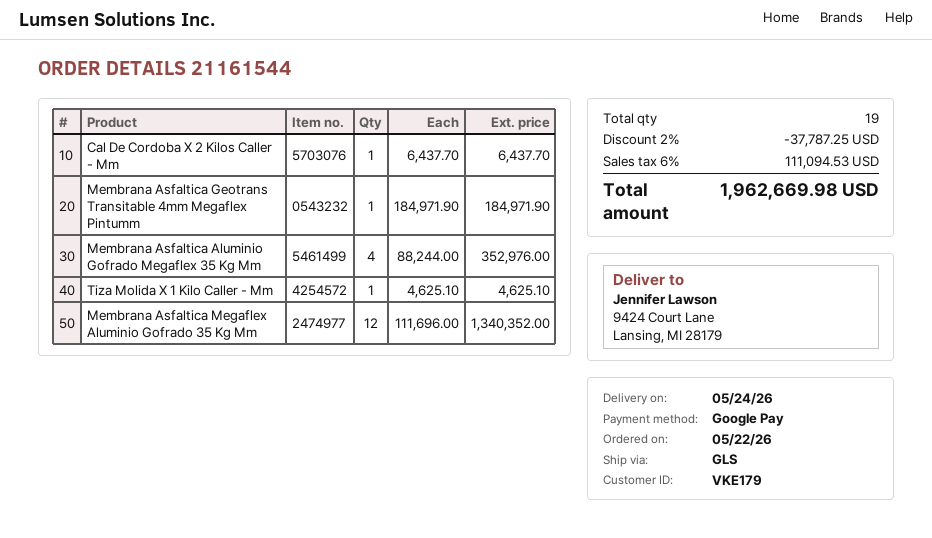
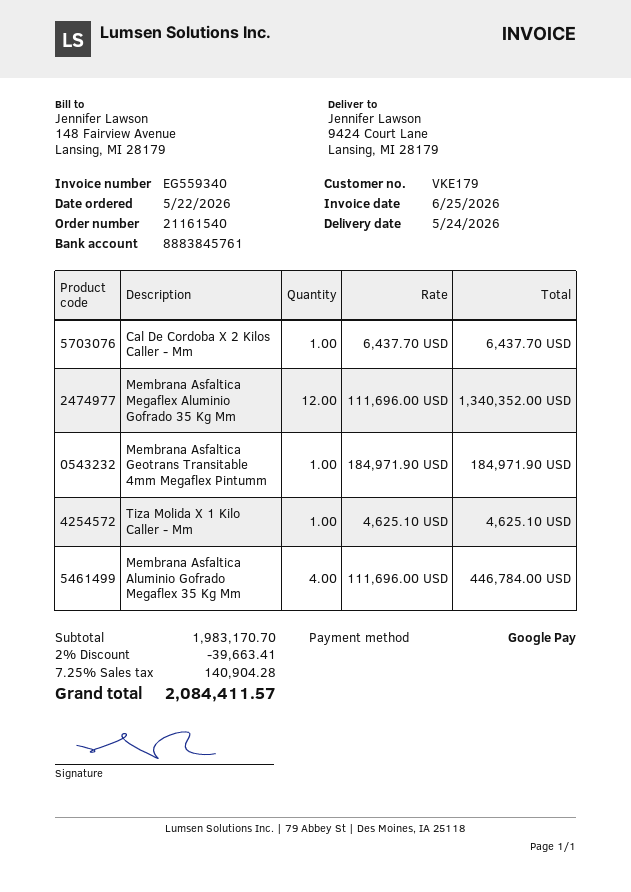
order number: 21161544 -> 21161540
Membrana Asfaltica Aluminio Gofrado Megaflex 35 Kg Mm: 4 x 88244.00 = 352976.00 -> 4 x 111696.00 = 446784.00
discount: 2% = 37787.25 -> 2% = 39663.41
tax: 6% = 111094.53 -> 7.25% = 140904.28
total: 1962669.98 -> 2084411.57

